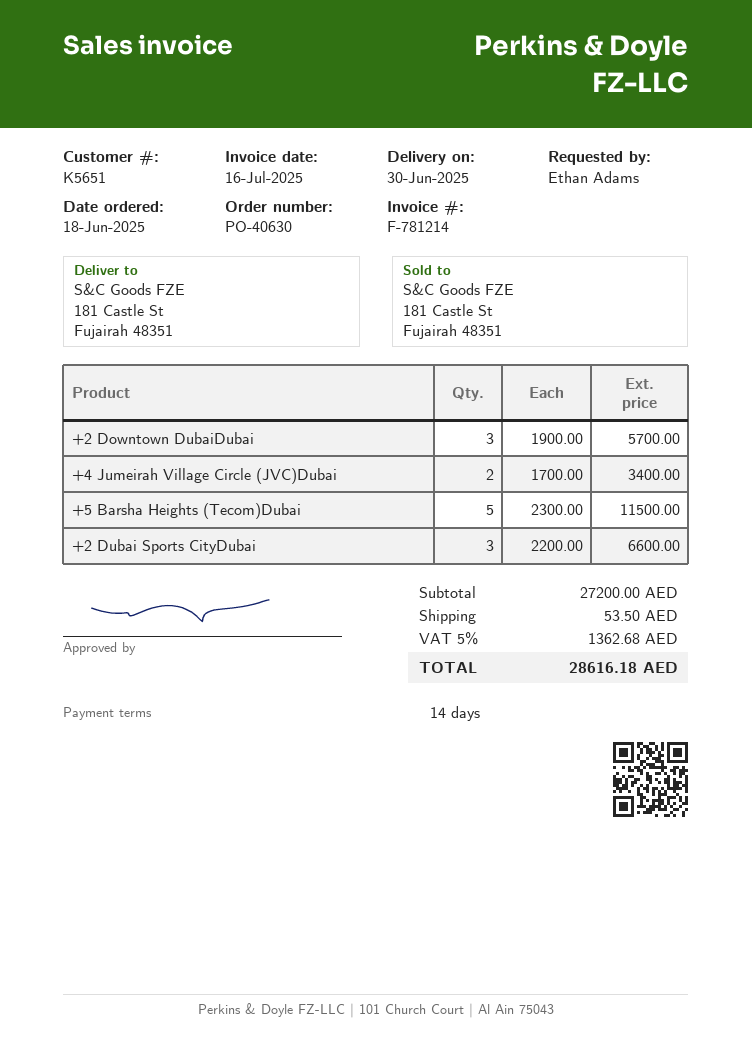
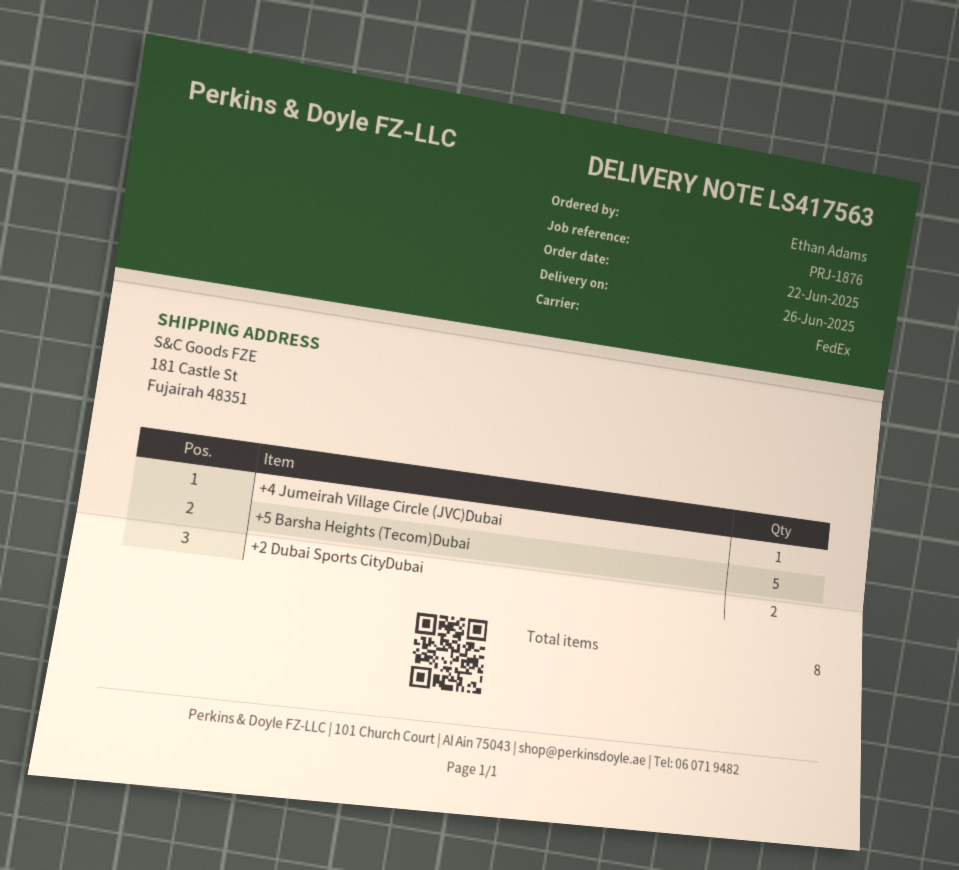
order date: 2025-06-18 -> 2025-06-22
delivery date: 2025-06-30 -> 2025-06-26
+2 Downtown DubaiDubai: 3 -> none
+4 Jumeirah Village Circle (JVC)Dubai: 2 -> 1
+2 Dubai Sports CityDubai: 3 -> 2

